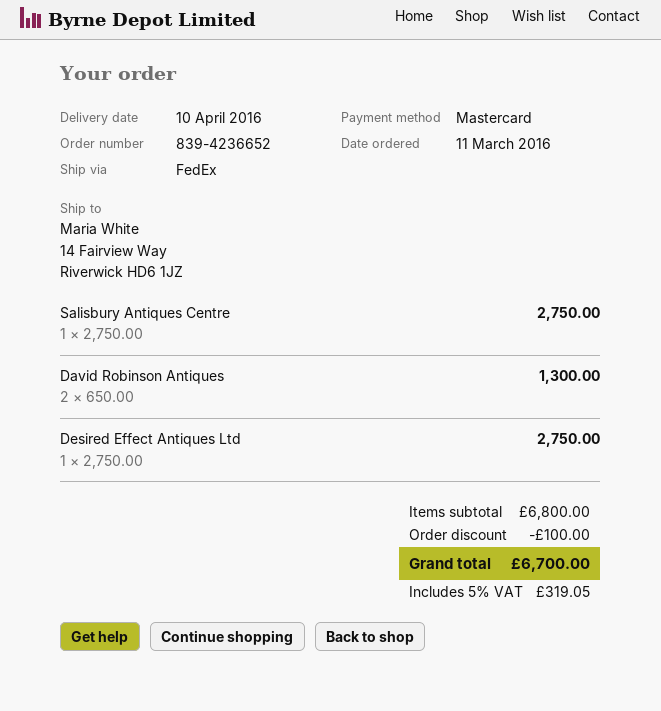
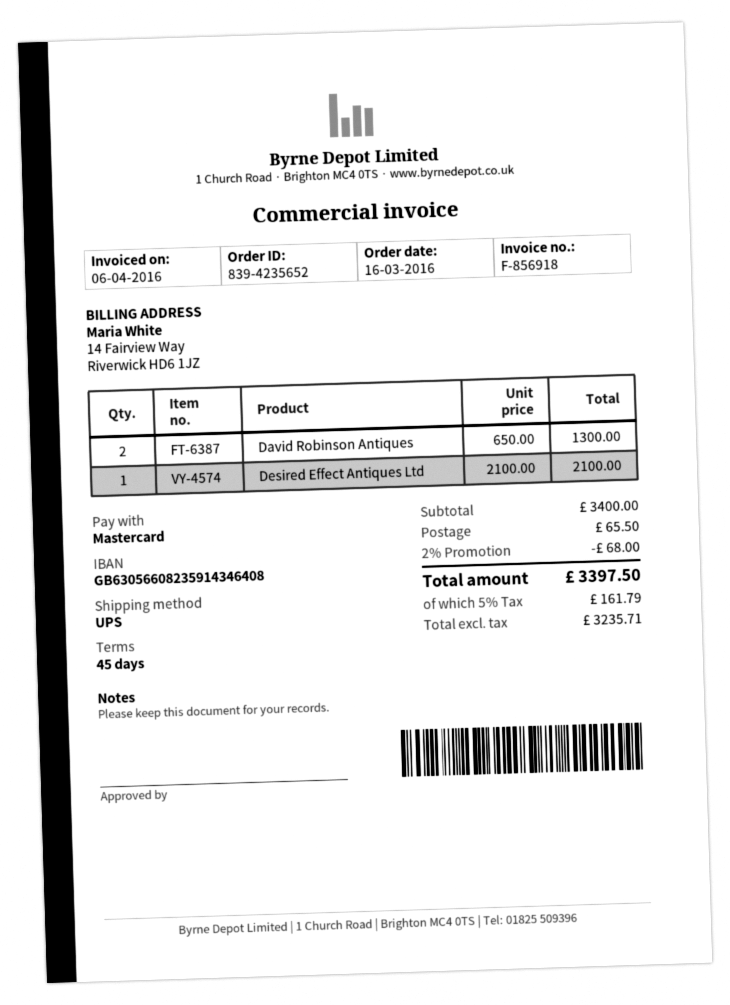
order number: 839-4236652 -> 839-4235652
order date: 2016-03-11 -> 2016-03-16
shipping method: FedEx -> UPS
Salisbury Antiques Centre: 1 x 2750.00 = 2750.00 -> none
Desired Effect Antiques Ltd: 1 x 2750.00 = 2750.00 -> 1 x 2100.00 = 2100.00
subtotal: 6800.00 -> 3400.00
discount: 100.00 -> 68.00
shipping: none -> 65.50
tax: 5% = 319.05 -> 5% = 161.79
total: 6700.00 -> 3397.50

